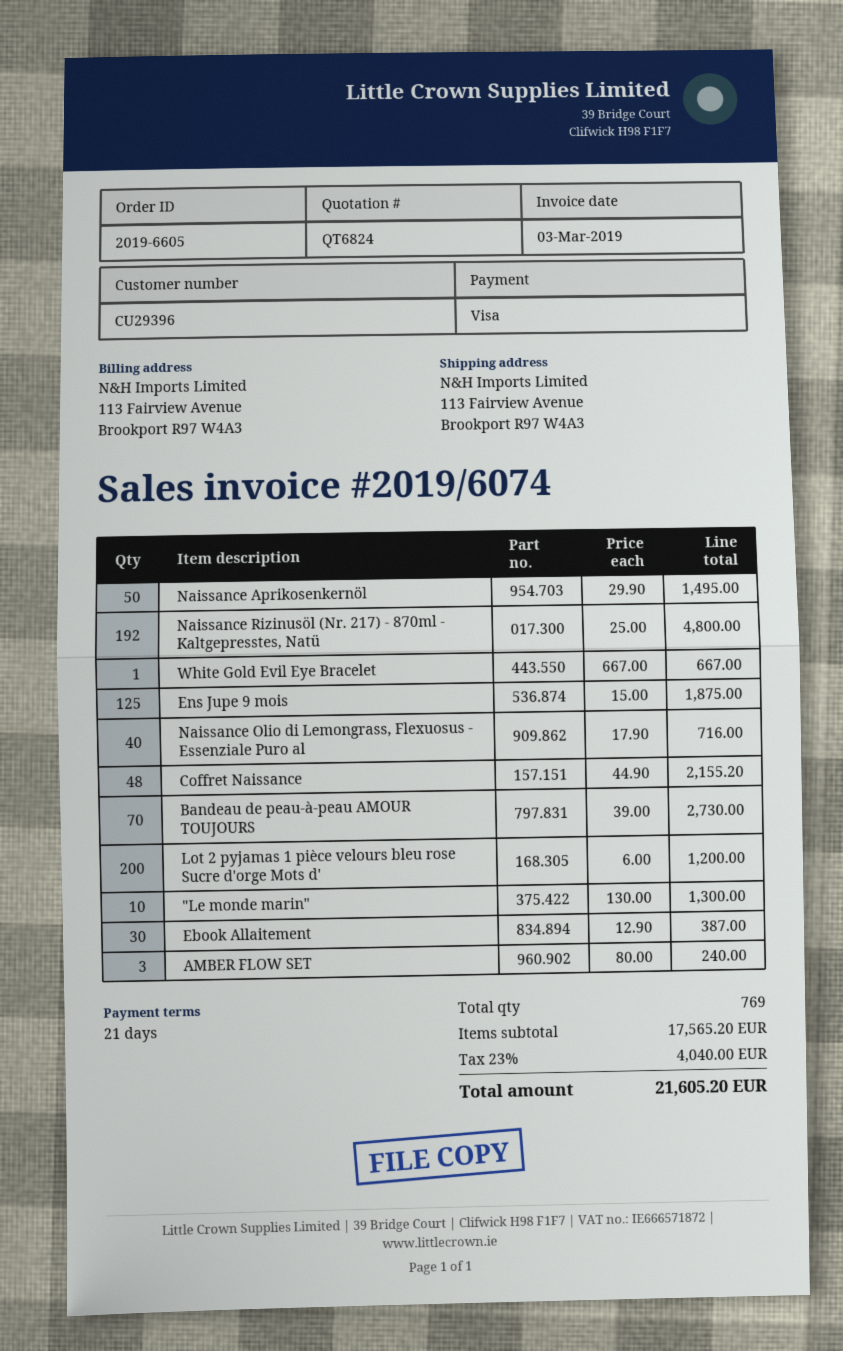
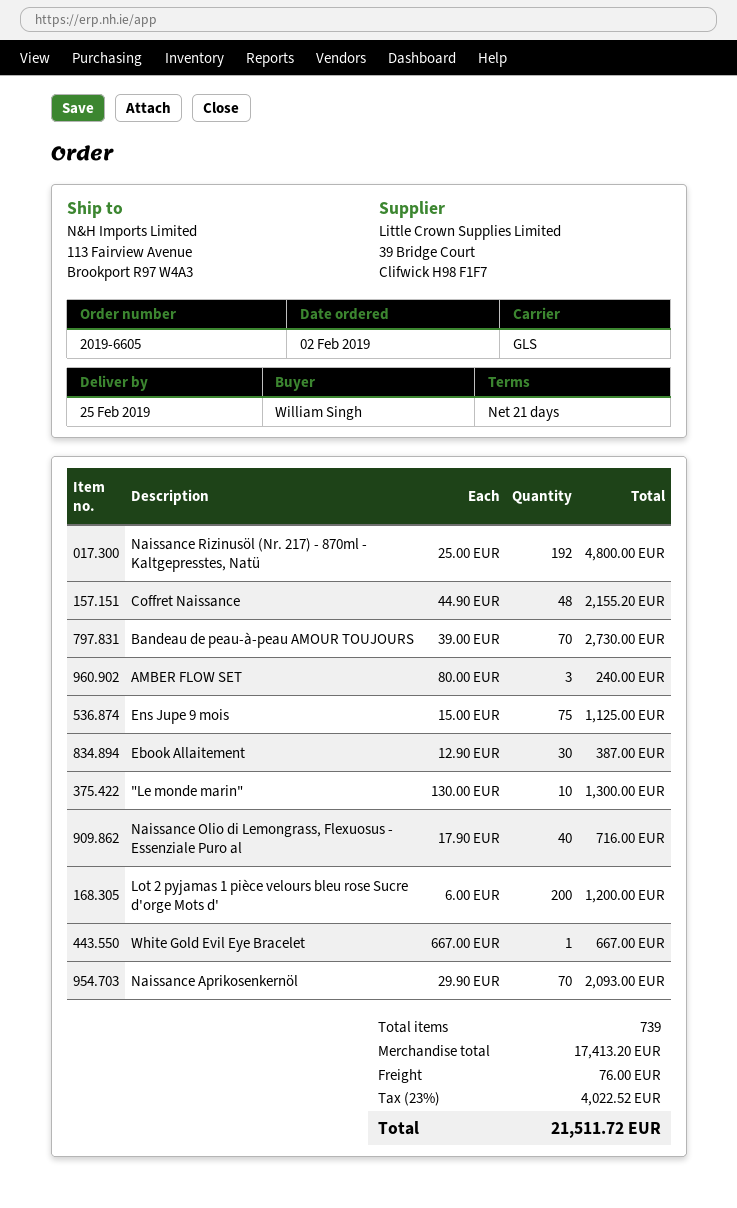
Naissance Aprikosenkernöl: 50 x 29.90 = 1495.00 -> 70 x 29.90 = 2093.00
Ens Jupe 9 mois: 125 x 15.00 = 1875.00 -> 75 x 15.00 = 1125.00
total quantity: 769 -> 739
subtotal: 17565.20 -> 17413.20
shipping: none -> 76.00
tax: 23% = 4040.00 -> 23% = 4022.52
total: 21605.20 -> 21511.72

